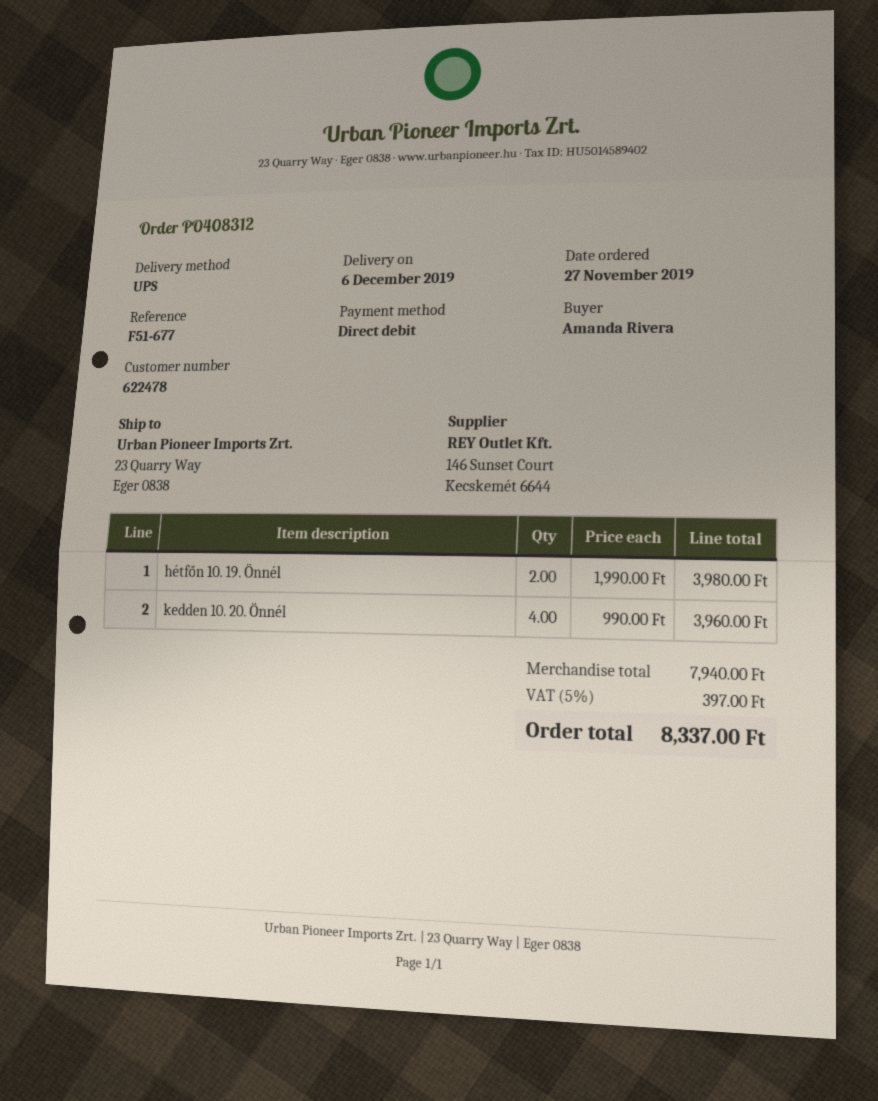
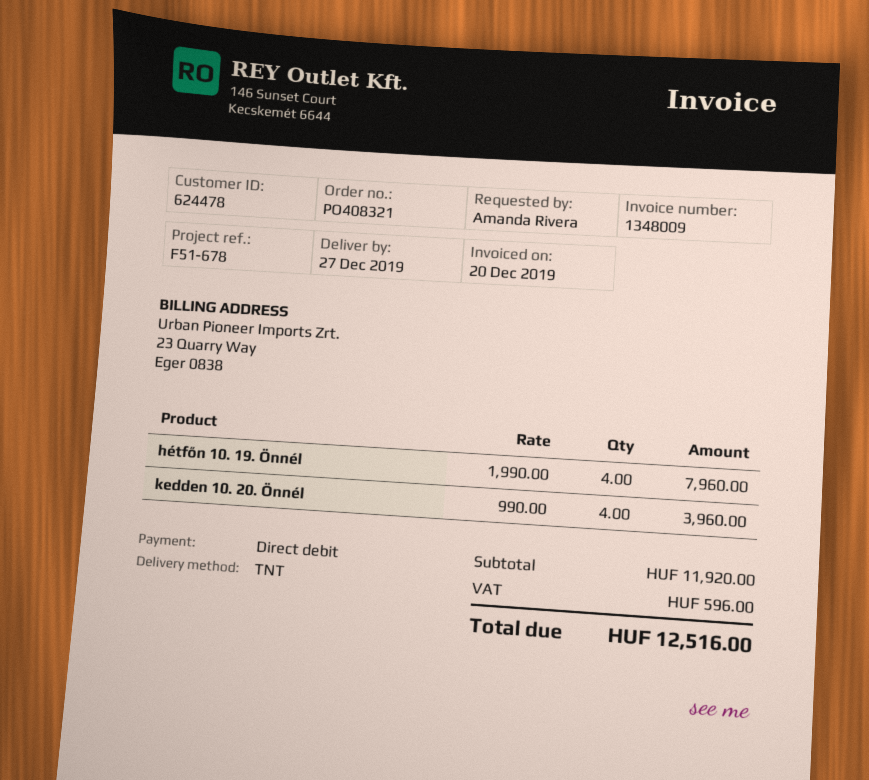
order number: PO408312 -> PO408321
delivery date: 2019-12-06 -> 2019-12-27
customer number: 622478 -> 624478
reference: F51-677 -> F51-678
shipping method: UPS -> TNT
hétfőn 10. 19. Önnél: 2 x 1990.00 = 3980.00 -> 4 x 1990.00 = 7960.00
subtotal: 7940.00 -> 11920.00
tax: 397.00 -> 596.00
total: 8337.00 -> 12516.00

